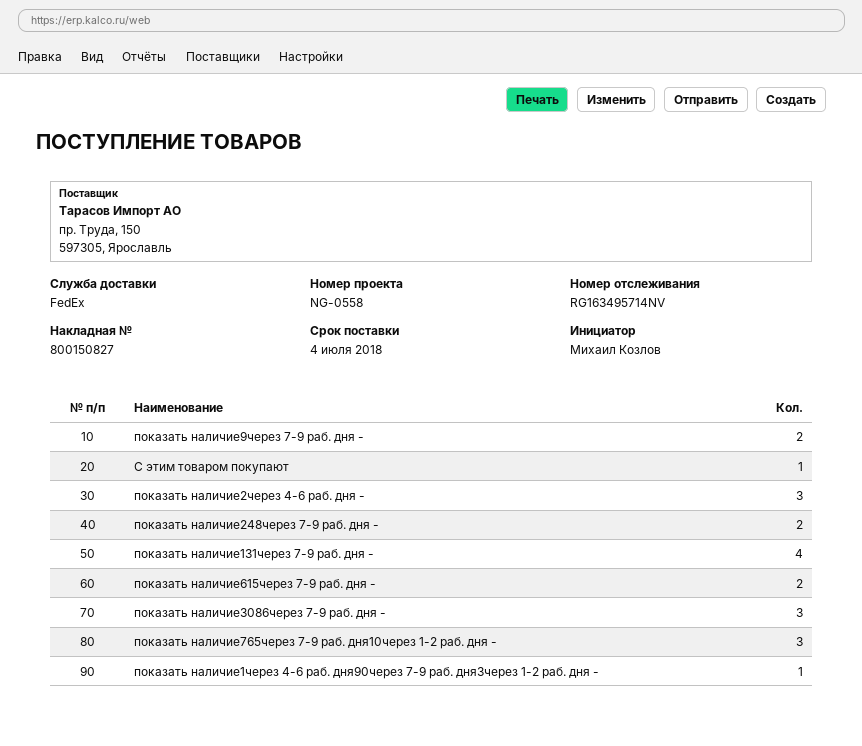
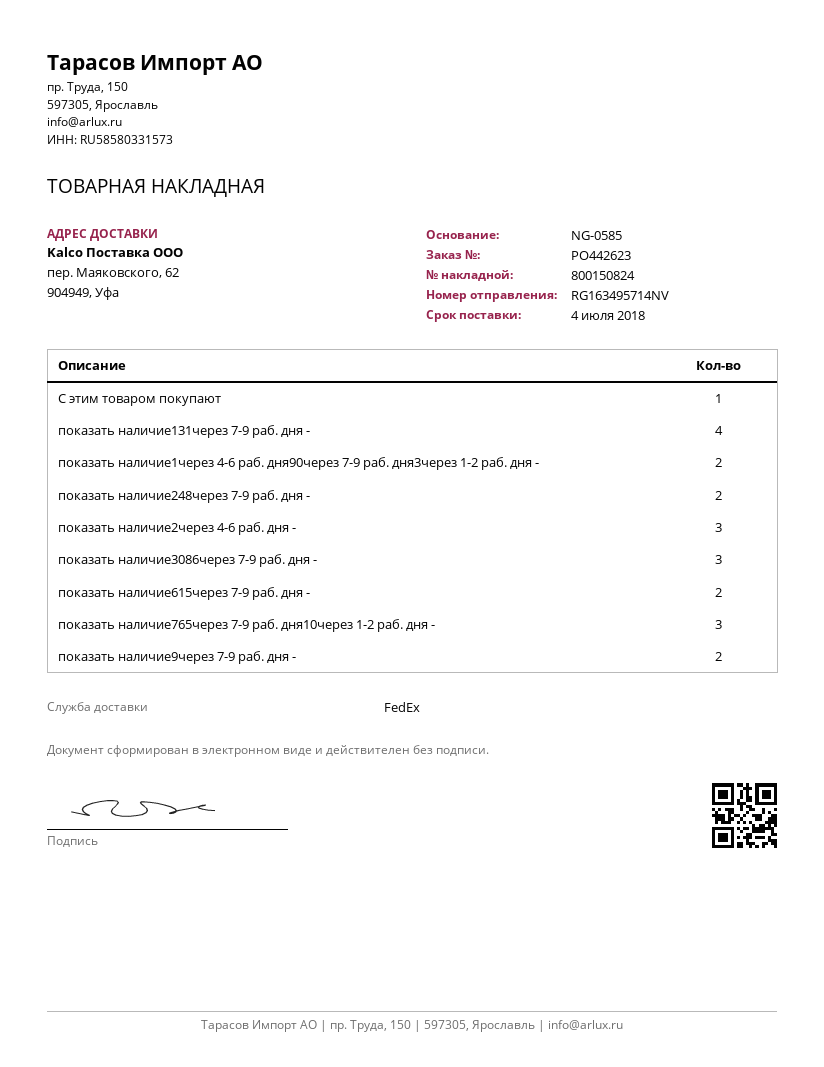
delivery note number: 800150827 -> 800150824
reference: NG-0558 -> NG-0585
показать наличие1через 4-6 раб. дня90через 7-9 раб. дня3через 1-2 раб. дня -: 1 -> 2

